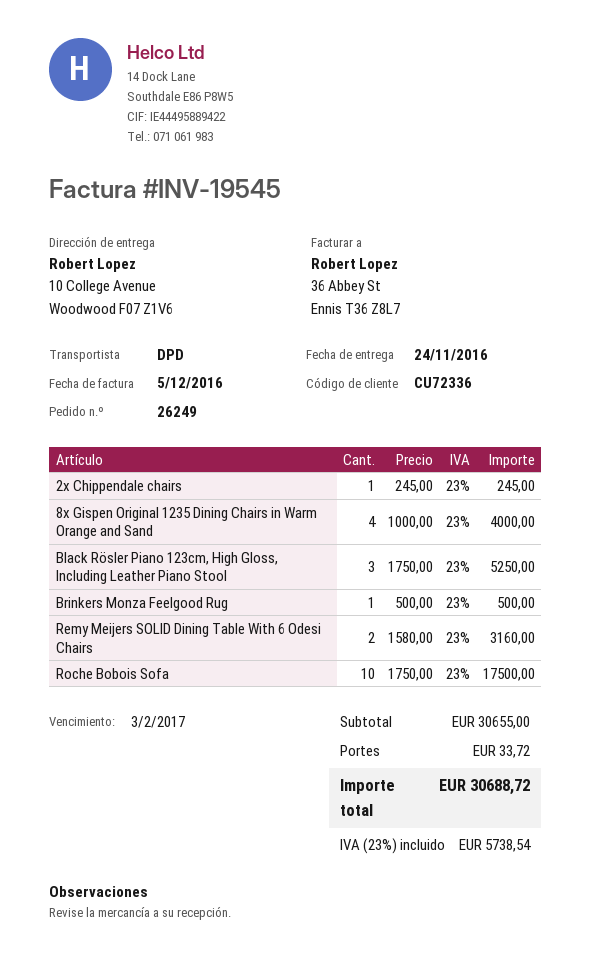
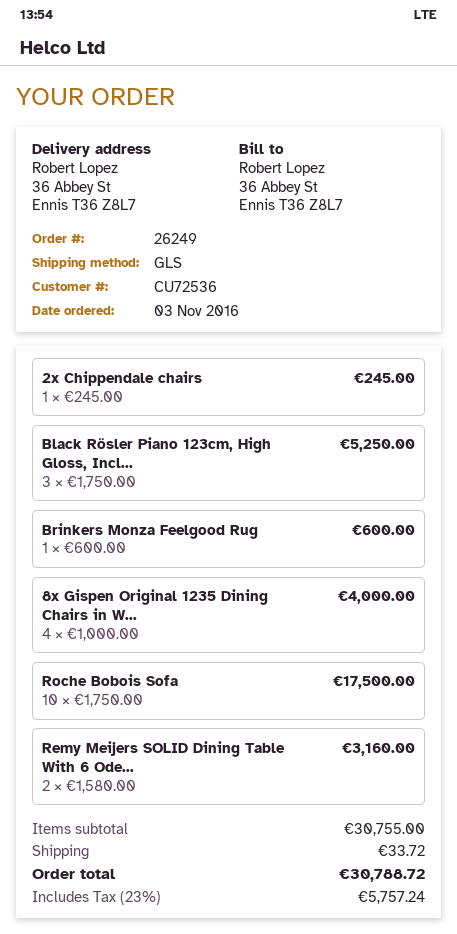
customer number: CU72336 -> CU72536
shipping method: DPD -> GLS
ship to: 10 College Avenue, Woodwood F07 Z1V6 -> 36 Abbey St, Ennis T36 Z8L7
Brinkers Monza Feelgood Rug: 1 x 500.00 = 500.00 -> 1 x 600.00 = 600.00
subtotal: 30655.00 -> 30755.00
tax: 23% = 5738.54 -> 23% = 5757.24
total: 30688.72 -> 30788.72

